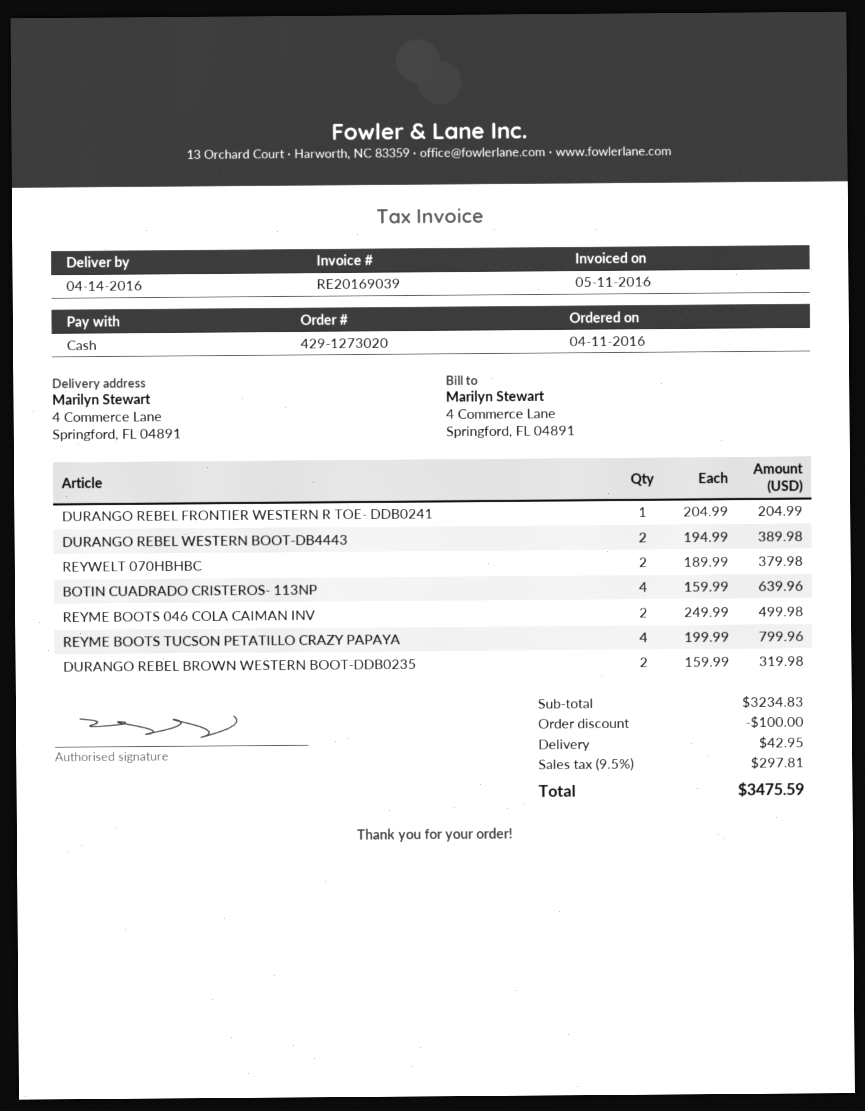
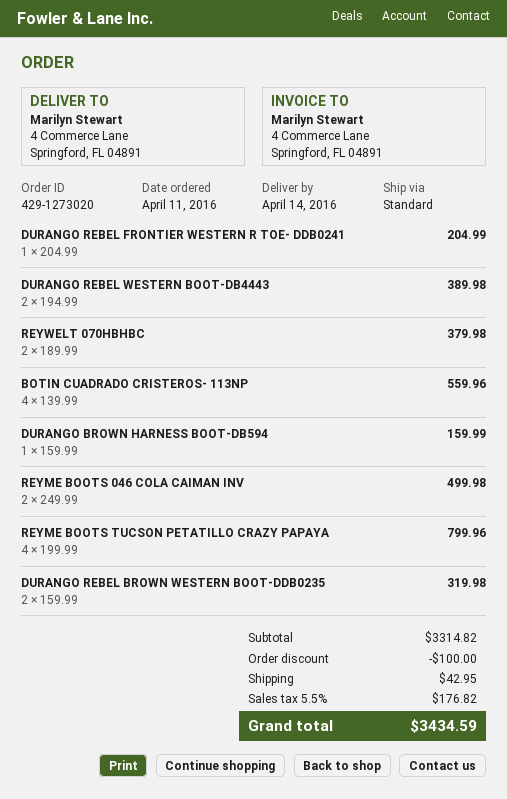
BOTIN CUADRADO CRISTEROS- 113NP: 4 x 159.99 = 639.96 -> 4 x 139.99 = 559.96
DURANGO BROWN HARNESS BOOT-DB594: none -> 1 x 159.99 = 159.99
subtotal: 3234.83 -> 3314.82
tax: 9.5% = 297.81 -> 5.5% = 176.82
total: 3475.59 -> 3434.59

